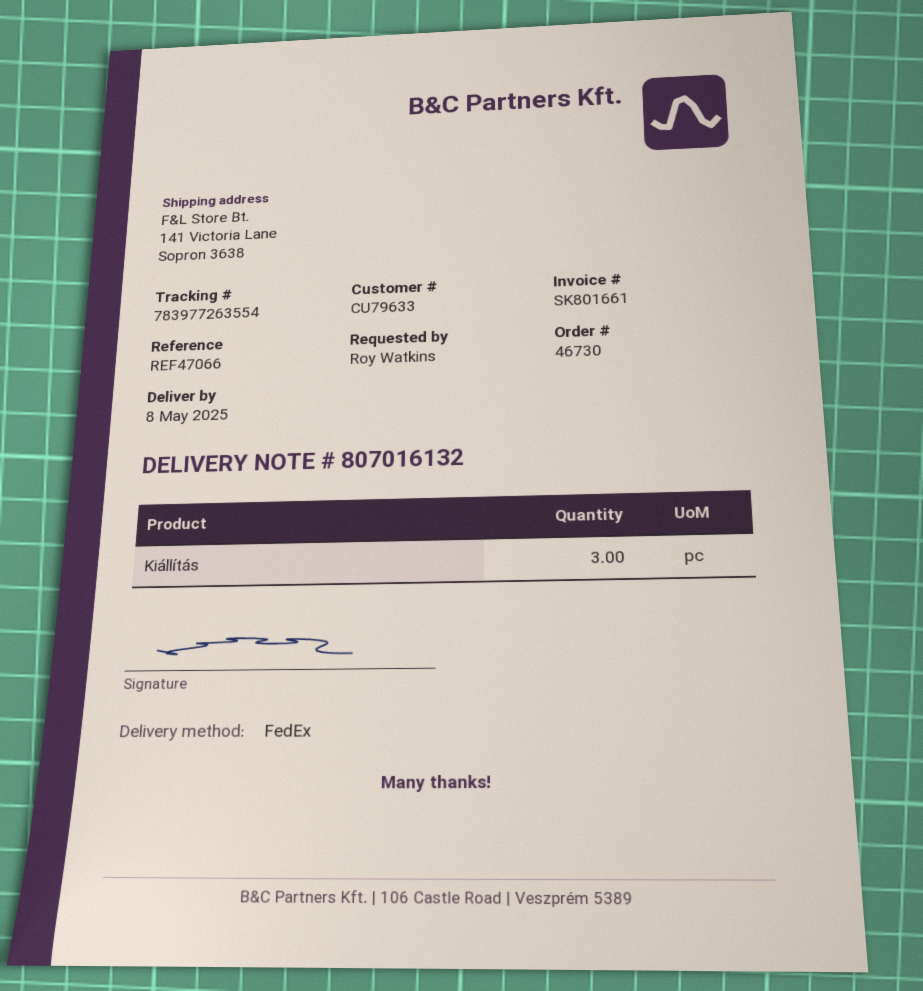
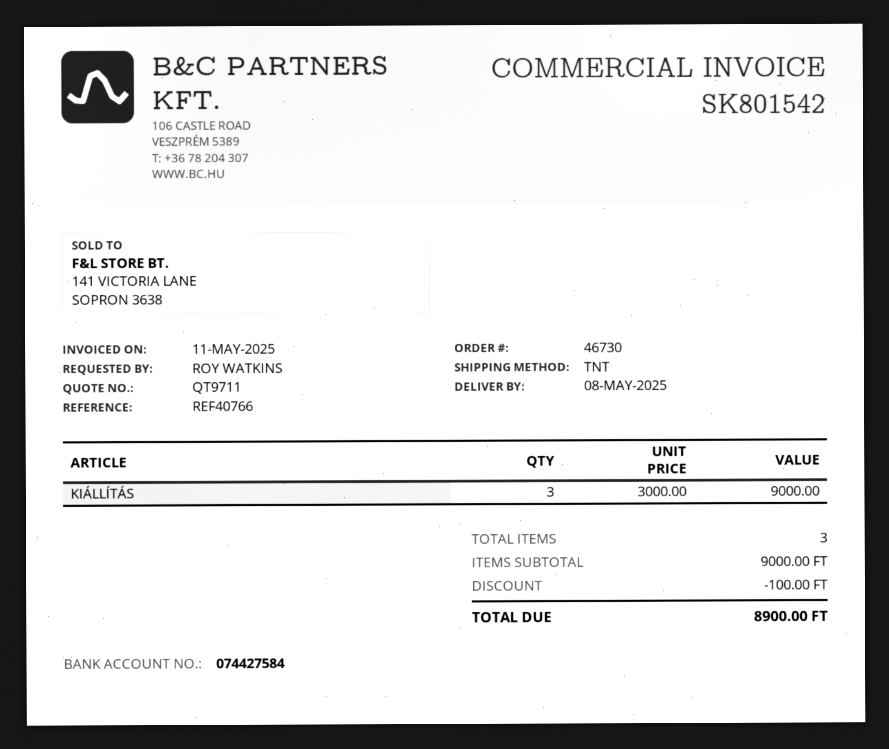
invoice number: SK801661 -> SK801542
reference: REF47066 -> REF40766
shipping method: FedEx -> TNT

